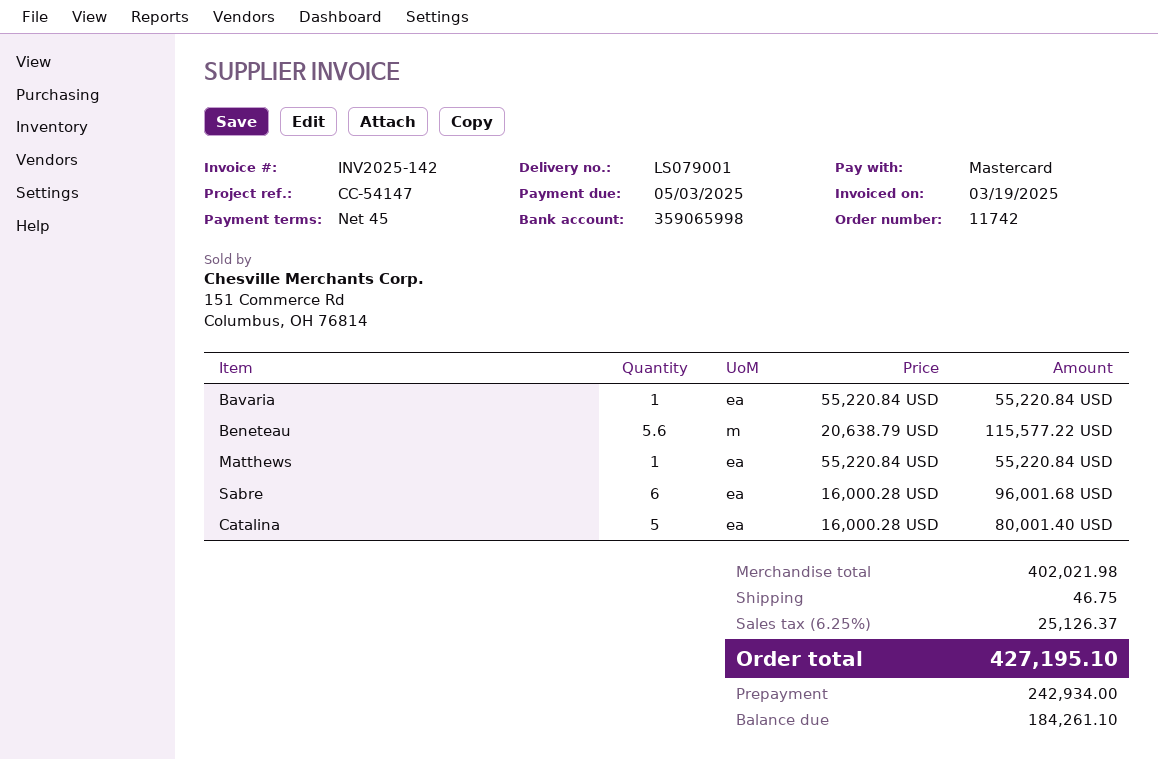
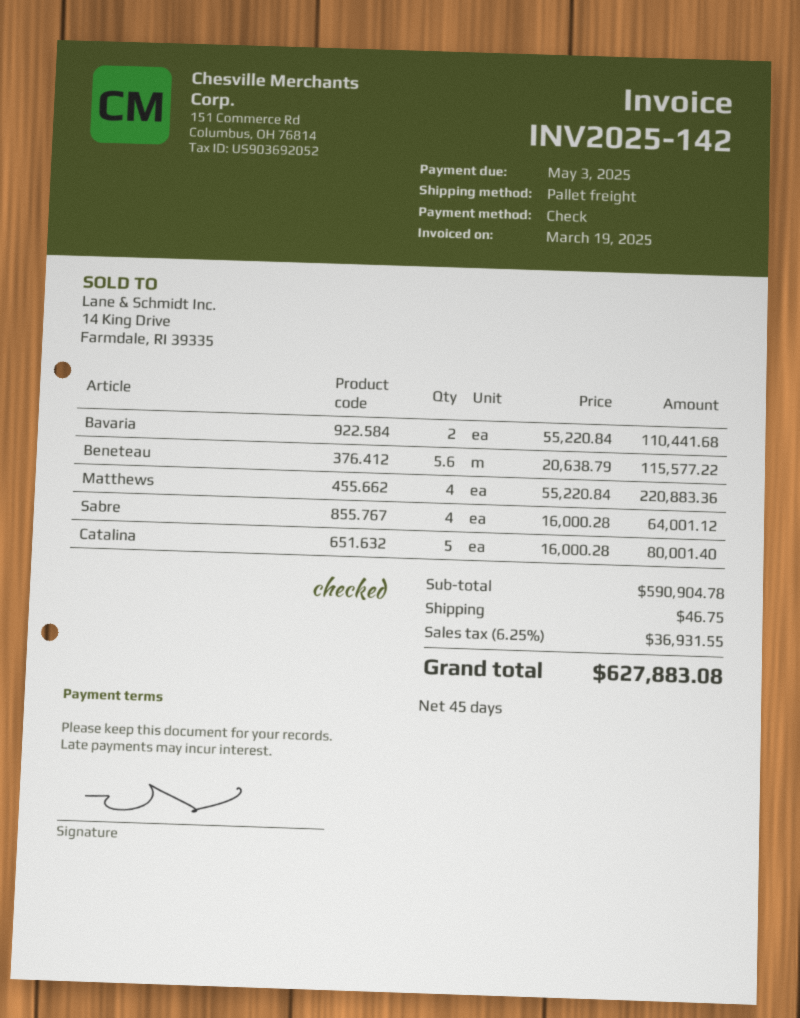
payment method: Mastercard -> cheque
Bavaria: 1 x 55220.84 = 55220.84 -> 2 x 55220.84 = 110441.68
Matthews: 1 x 55220.84 = 55220.84 -> 4 x 55220.84 = 220883.36
Sabre: 6 x 16000.28 = 96001.68 -> 4 x 16000.28 = 64001.12
subtotal: 402021.98 -> 590904.78
tax: 6.25% = 25126.37 -> 6.25% = 36931.55
total: 427195.10 -> 627883.08

